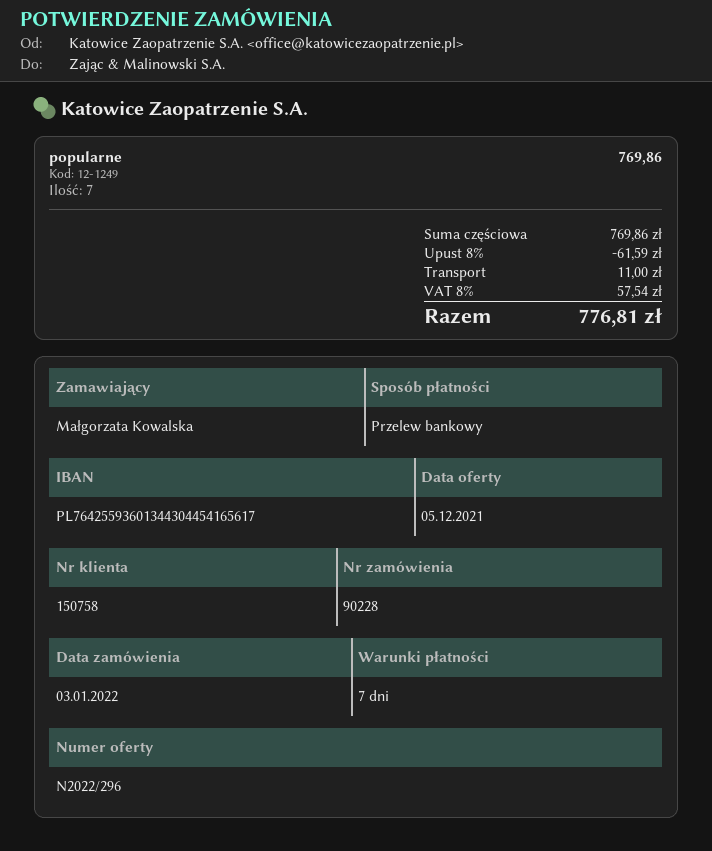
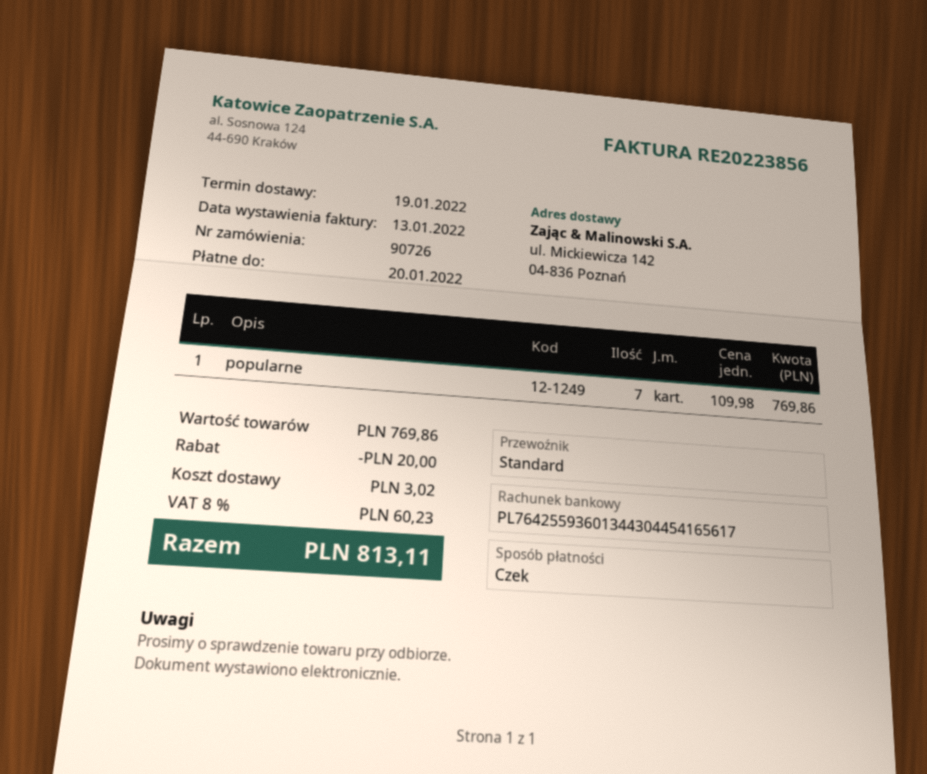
order number: 90228 -> 90726
payment method: bank transfer -> cheque
discount: 61.59 -> 20.00
shipping: 11.00 -> 3.02
tax: 8% = 57.54 -> 8% = 60.23
total: 776.81 -> 813.11

